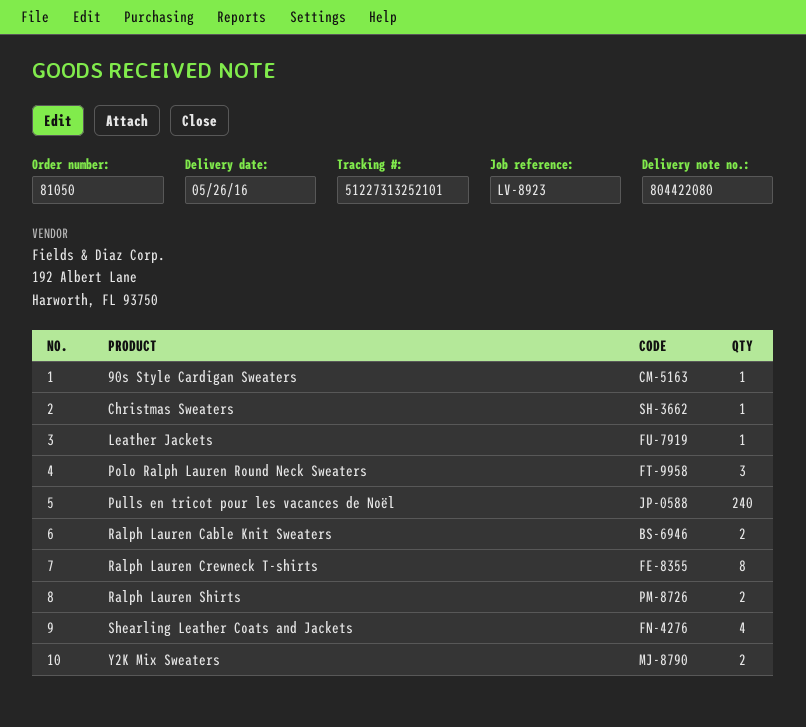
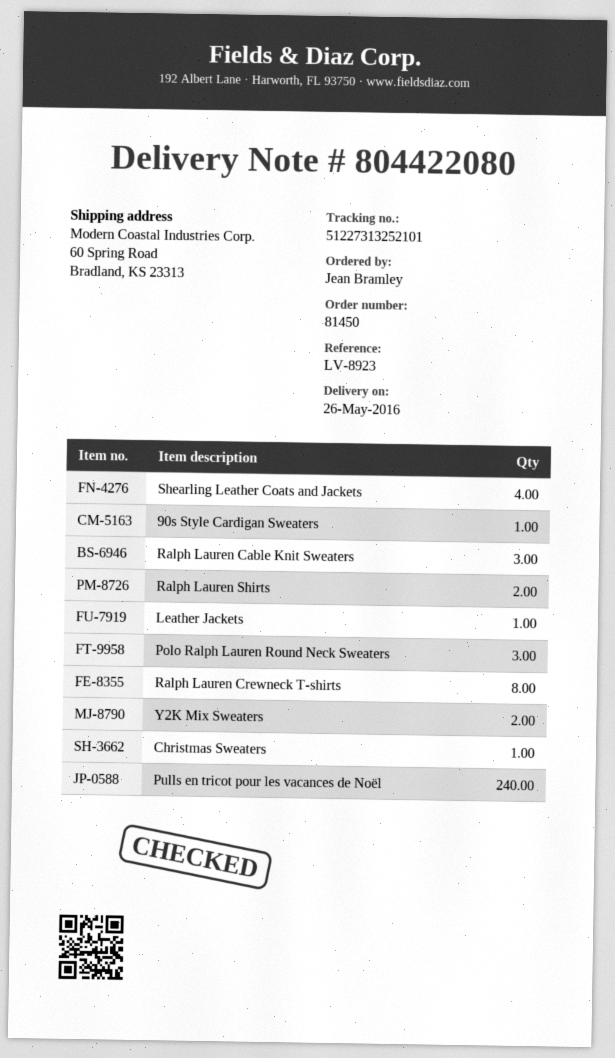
order number: 81050 -> 81450
Ralph Lauren Cable Knit Sweaters: 2 -> 3

